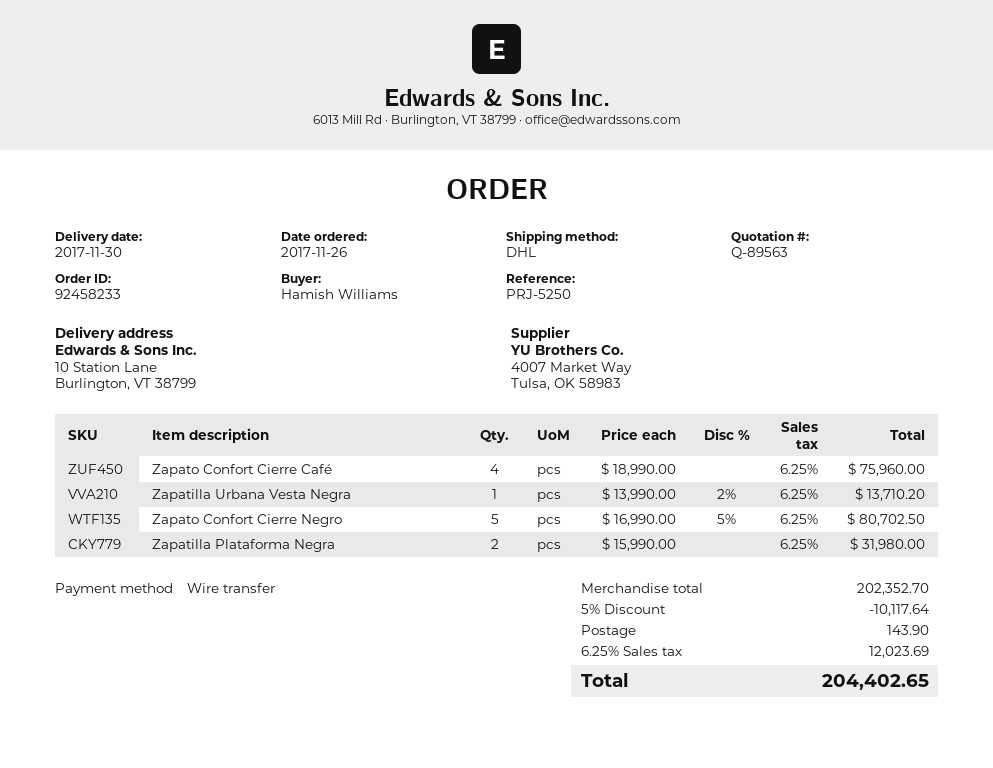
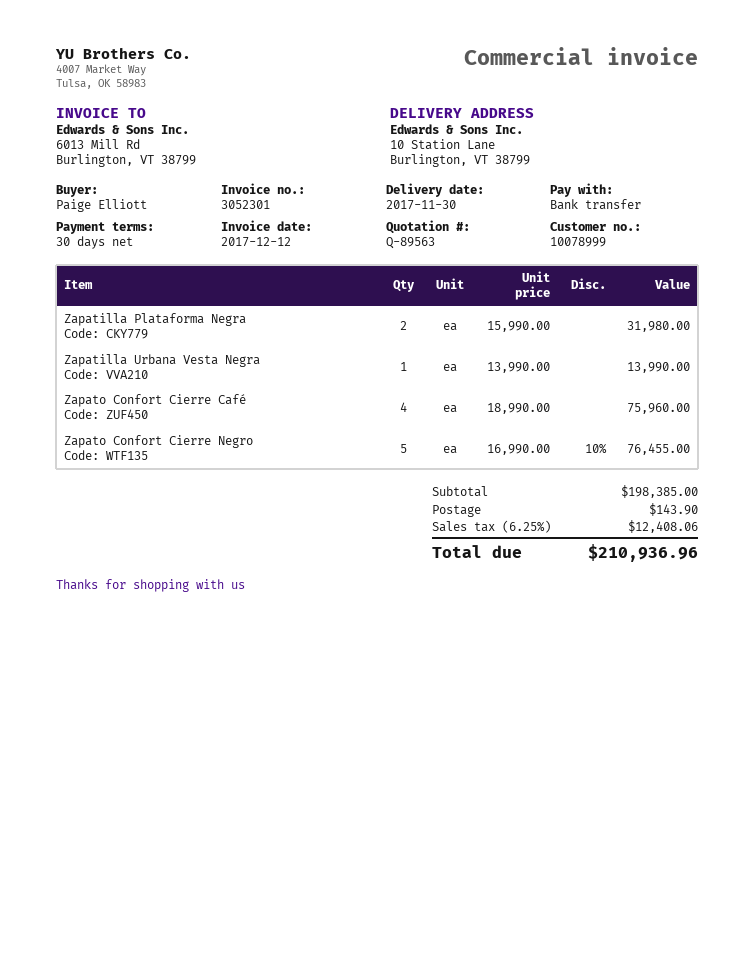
ordered by: Hamish Williams -> Paige Elliott
Zapatilla Urbana Vesta Negra: 1 x 13990.00 - 2% = 13710.20 -> 1 x 13990.00 = 13990.00
Zapato Confort Cierre Negro: 5 x 16990.00 - 5% = 80702.50 -> 5 x 16990.00 - 10% = 76455.00
subtotal: 202352.70 -> 198385.00
discount: 5% = 10117.64 -> none
tax: 6.25% = 12023.69 -> 6.25% = 12408.06
total: 204402.65 -> 210936.96

